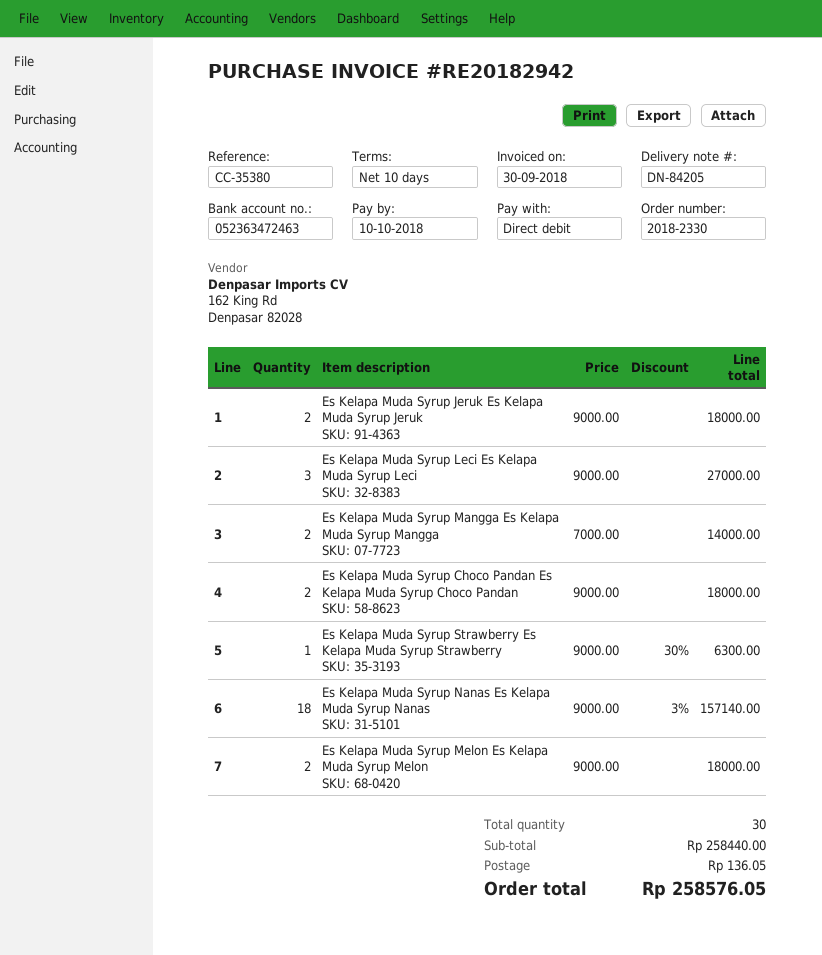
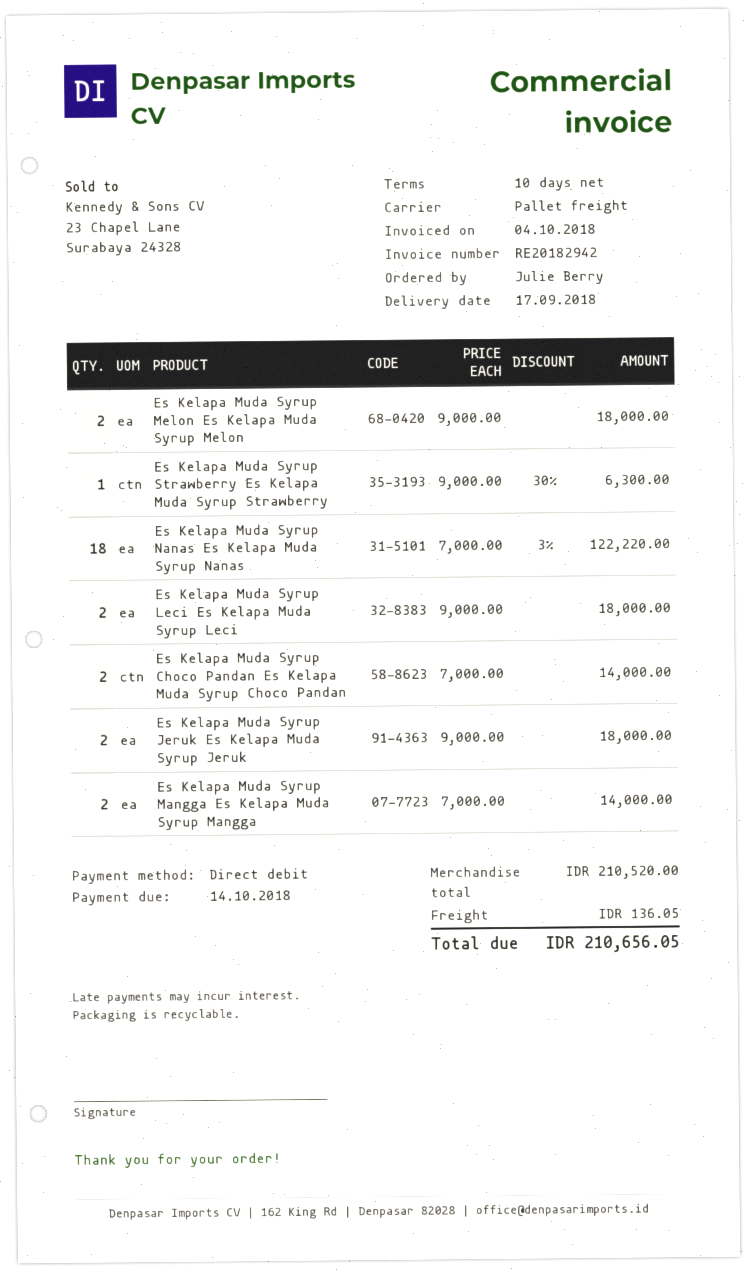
invoice date: 2018-09-30 -> 2018-10-04
due date: 2018-10-10 -> 2018-10-14
Es Kelapa Muda Syrup Leci Es Kelapa Muda Syrup Leci: 3 x 9000.00 = 27000.00 -> 2 x 9000.00 = 18000.00
Es Kelapa Muda Syrup Choco Pandan Es Kelapa Muda Syrup Choco Pandan: 2 x 9000.00 = 18000.00 -> 2 x 7000.00 = 14000.00
Es Kelapa Muda Syrup Nanas Es Kelapa Muda Syrup Nanas: 18 x 9000.00 - 3% = 157140.00 -> 18 x 7000.00 - 3% = 122220.00
subtotal: 258440.00 -> 210520.00
total: 258576.05 -> 210656.05

